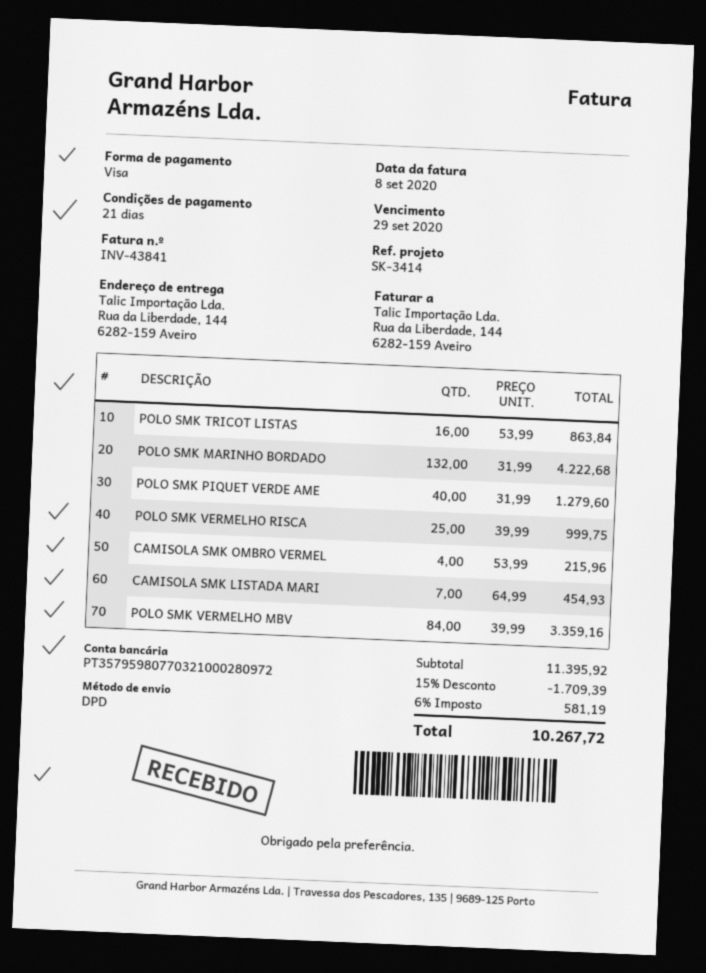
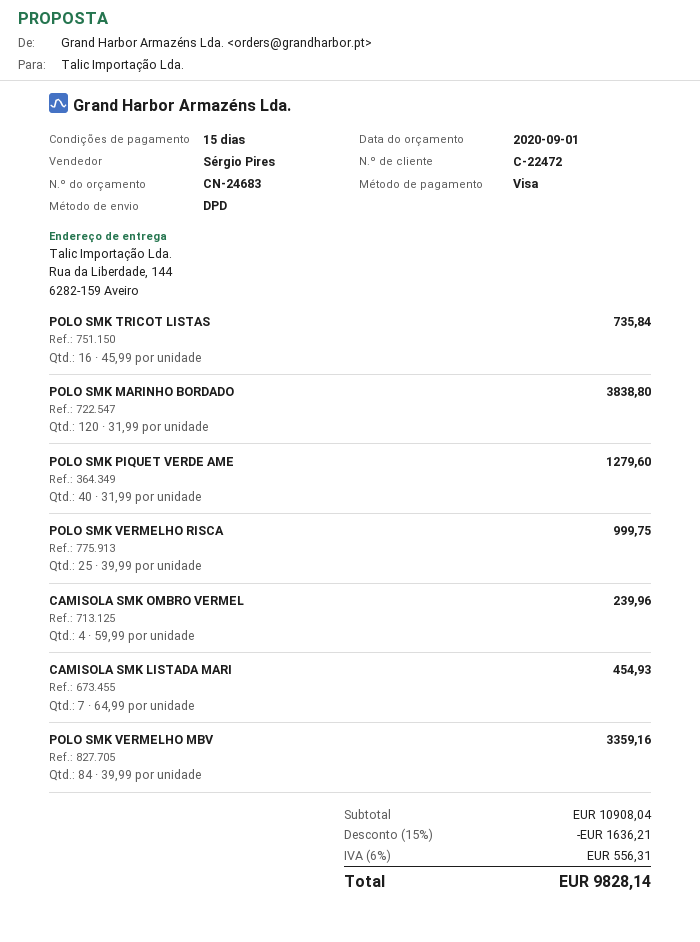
payment terms: 21 days -> 15 days
POLO SMK TRICOT LISTAS: 16 x 53.99 = 863.84 -> 16 x 45.99 = 735.84
POLO SMK MARINHO BORDADO: 132 x 31.99 = 4222.68 -> 120 x 31.99 = 3838.80
CAMISOLA SMK OMBRO VERMEL: 4 x 53.99 = 215.96 -> 4 x 59.99 = 239.96
subtotal: 11395.92 -> 10908.04
discount: 15% = 1709.39 -> 15% = 1636.21
tax: 6% = 581.19 -> 6% = 556.31
total: 10267.72 -> 9828.14

